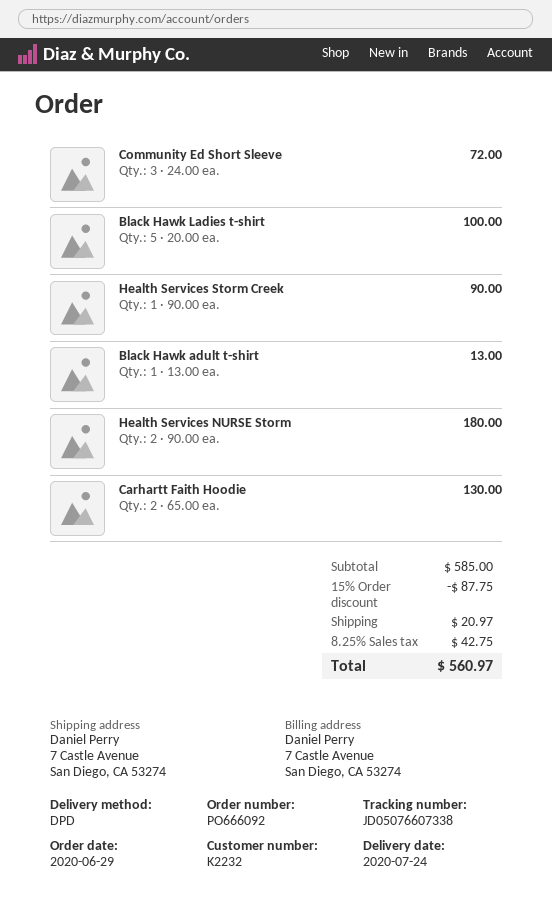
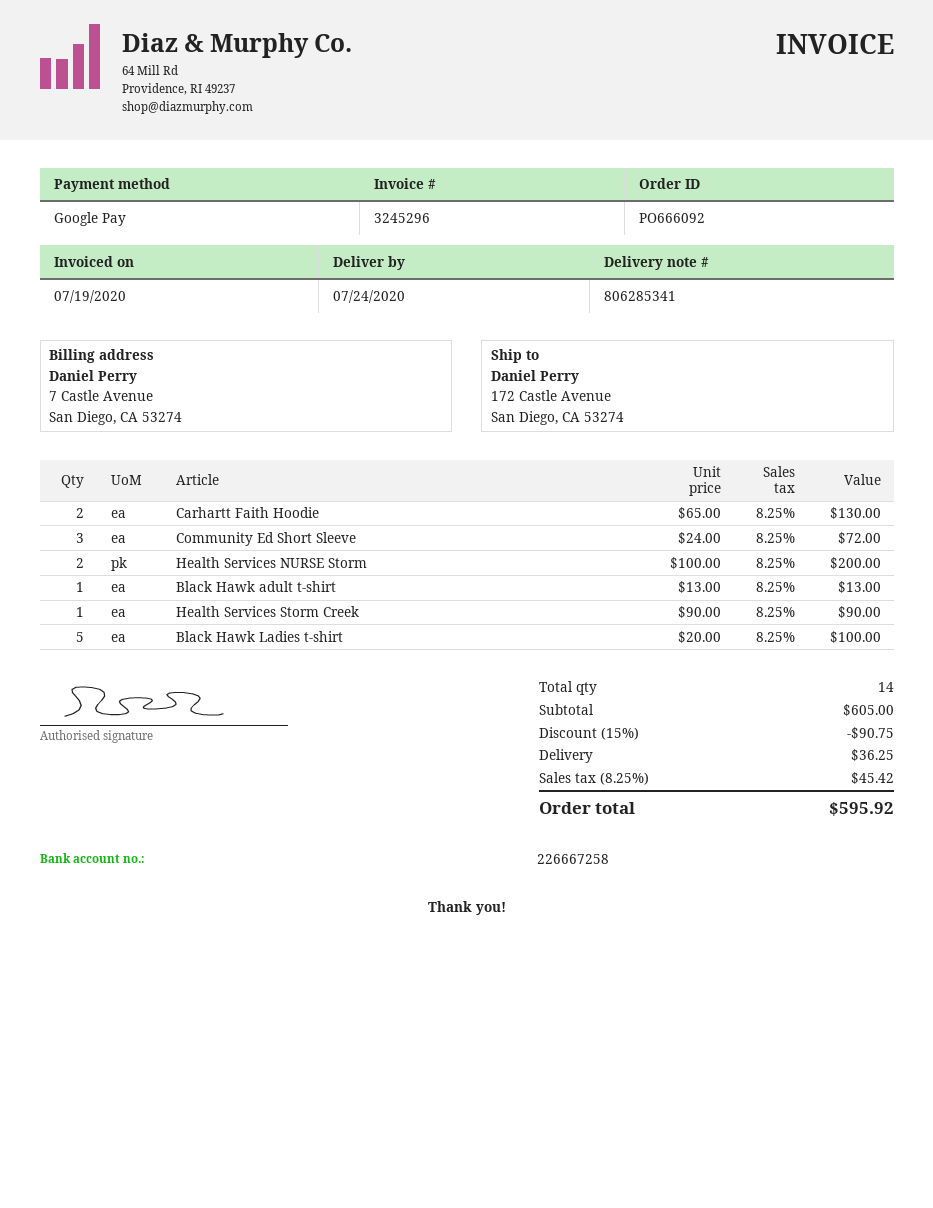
ship to: 7 Castle Avenue, San Diego, CA 53274 -> 172 Castle Avenue, San Diego, CA 53274
Health Services NURSE Storm: 2 x 90.00 = 180.00 -> 2 x 100.00 = 200.00
subtotal: 585.00 -> 605.00
discount: 15% = 87.75 -> 15% = 90.75
shipping: 20.97 -> 36.25
tax: 8.25% = 42.75 -> 8.25% = 45.42
total: 560.97 -> 595.92

